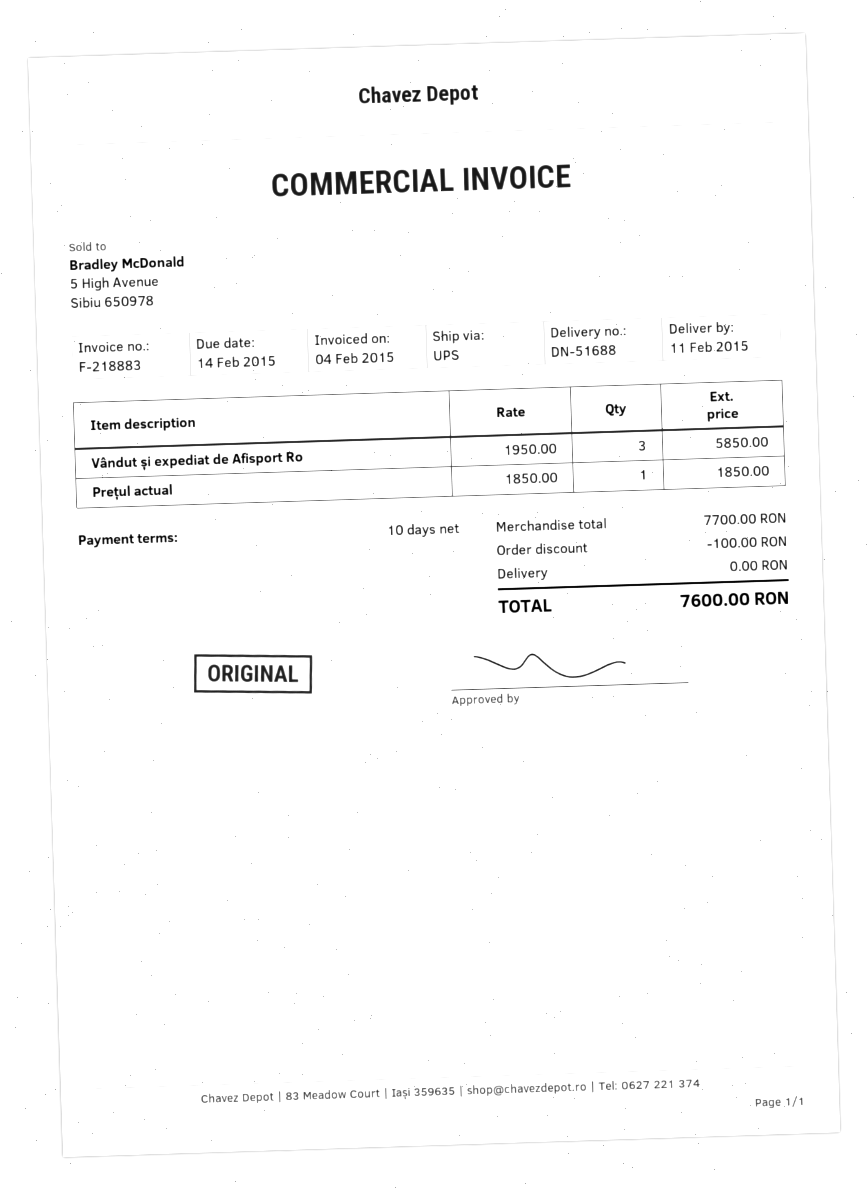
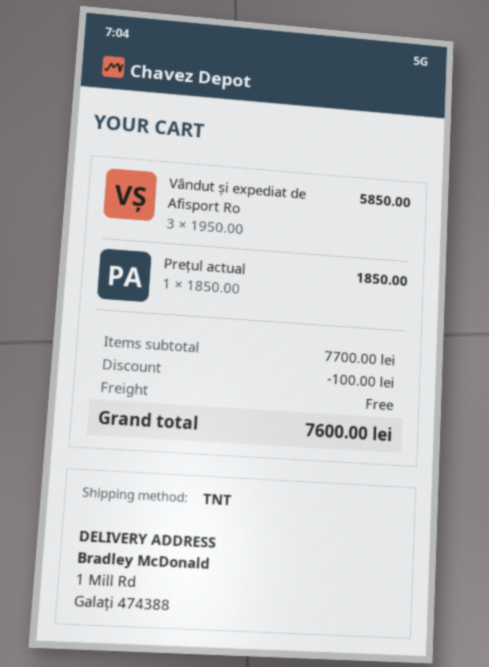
shipping method: UPS -> TNT

